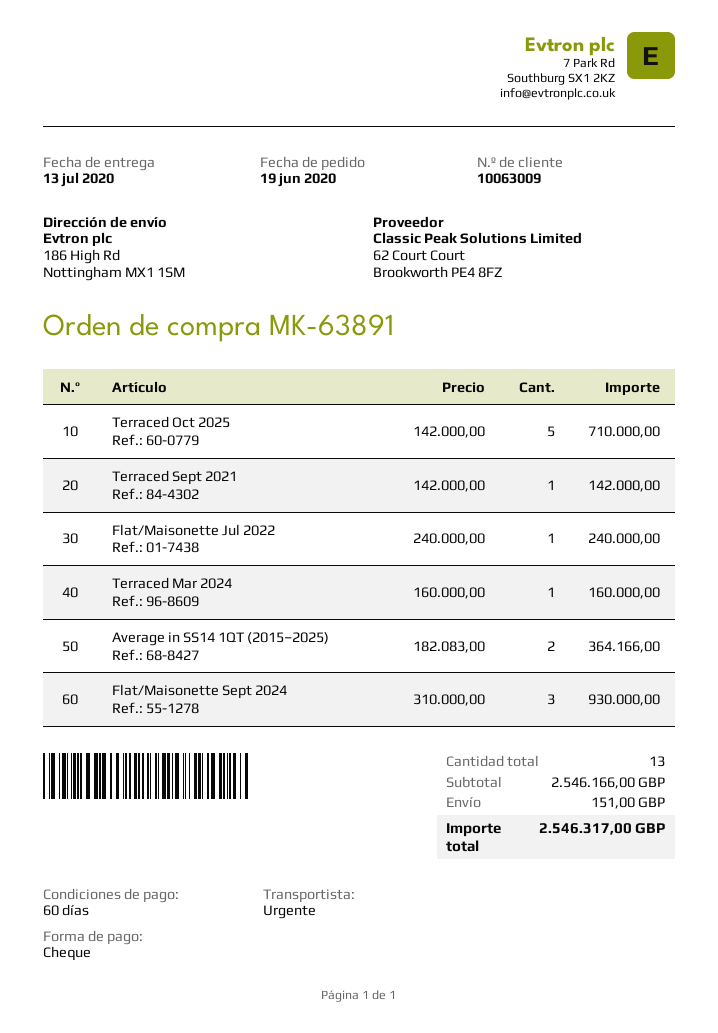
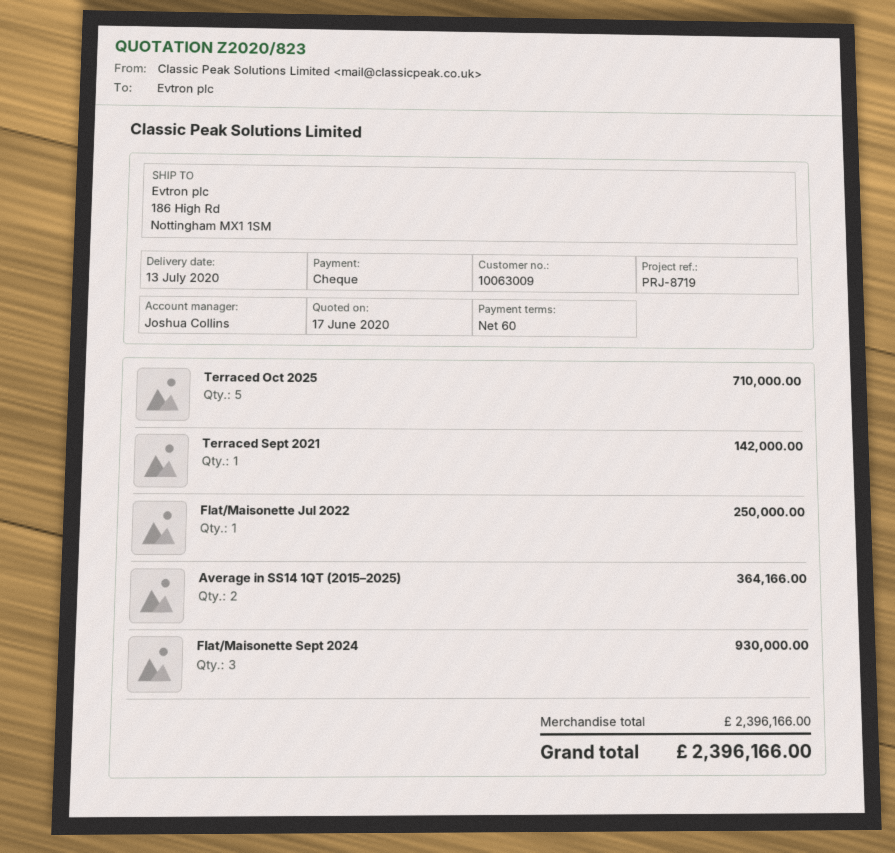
Flat/Maisonette Jul 2022: 1 for 240000.00 -> 1 for 250000.00
Terraced Mar 2024: 1 for 160000.00 -> none
subtotal: 2546166.00 -> 2396166.00
shipping: 151.00 -> none
total: 2546317.00 -> 2396166.00

